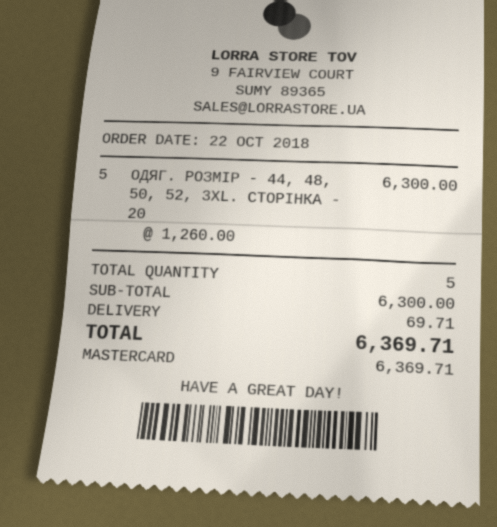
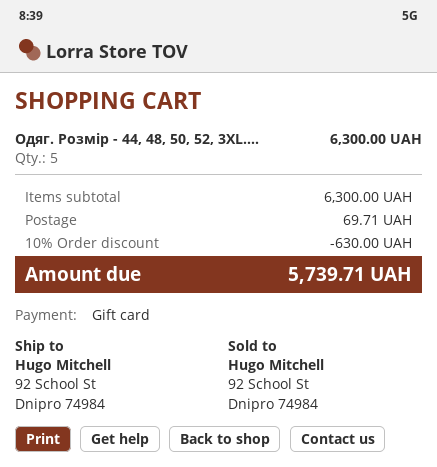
payment method: Mastercard -> gift card
discount: none -> 10% = 630.00
total: 6369.71 -> 5739.71

